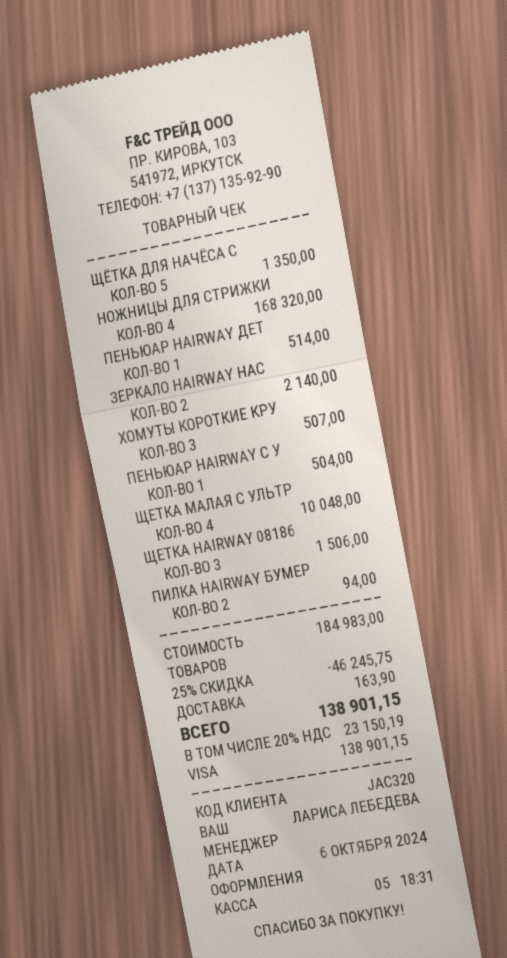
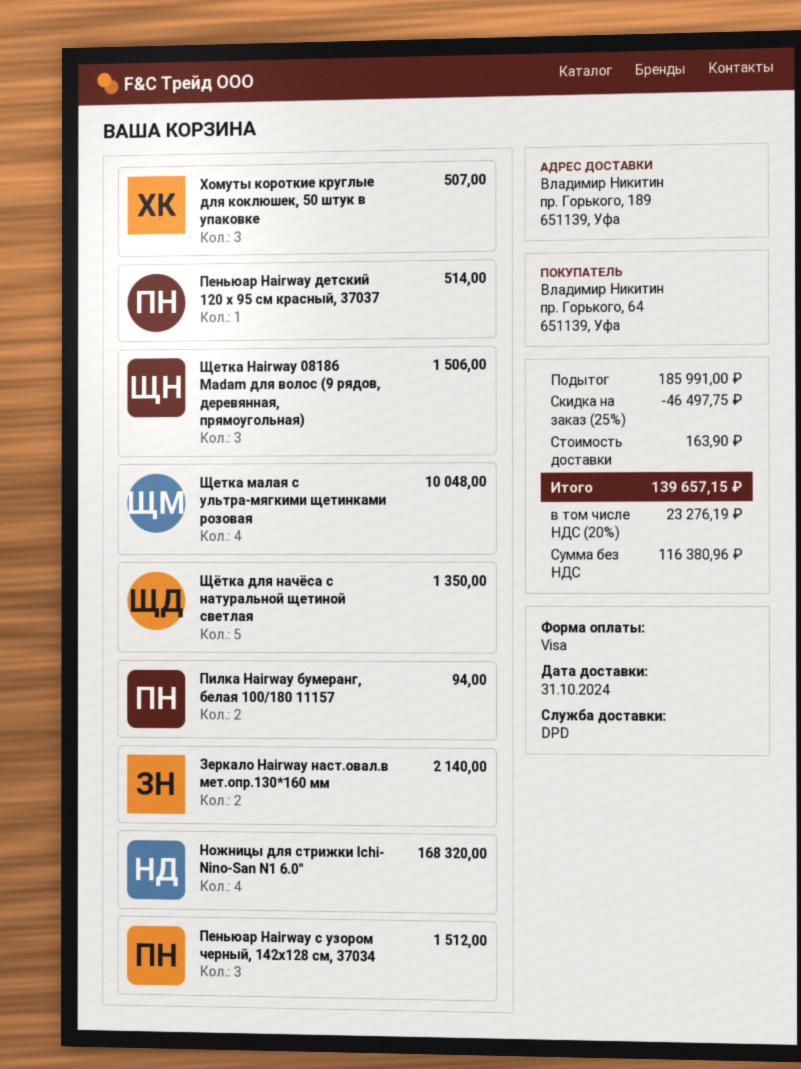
ПЕНЬЮАР HAIRWAY С У: 1 for 504.00 -> 3 for 1512.00
subtotal: 184983.00 -> 185991.00
discount: 25% = 46245.75 -> 25% = 46497.75
tax: 20% = 23150.19 -> 20% = 23276.19
total: 138901.15 -> 139657.15

